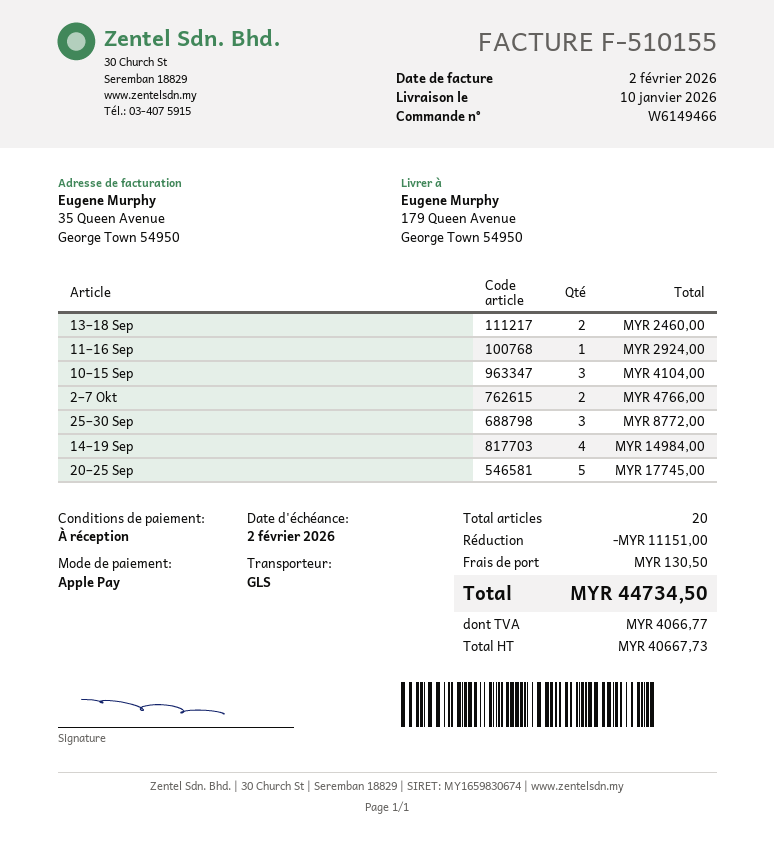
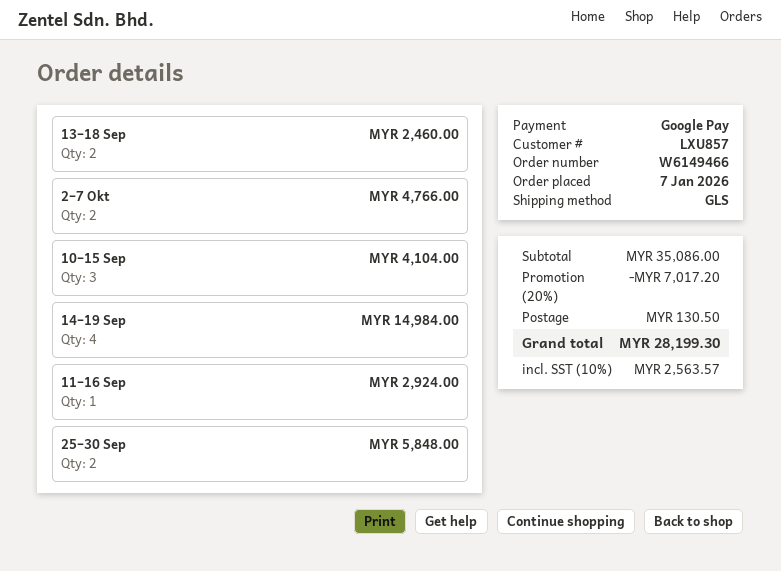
payment method: Apple Pay -> Google Pay
25–30 Sep: 3 for 8772.00 -> 2 for 5848.00
20–25 Sep: 5 for 17745.00 -> none
discount: 11151.00 -> 7017.20
tax: 4066.77 -> 2563.57
total: 44734.50 -> 28199.30

